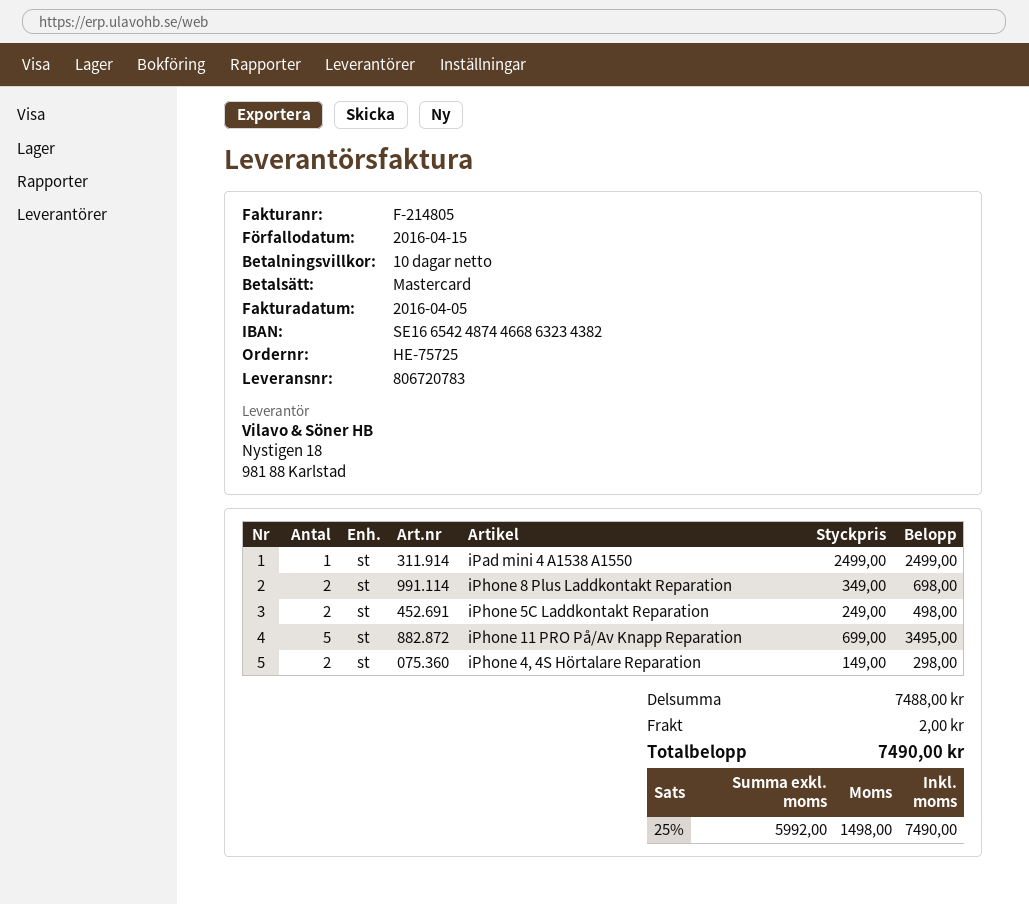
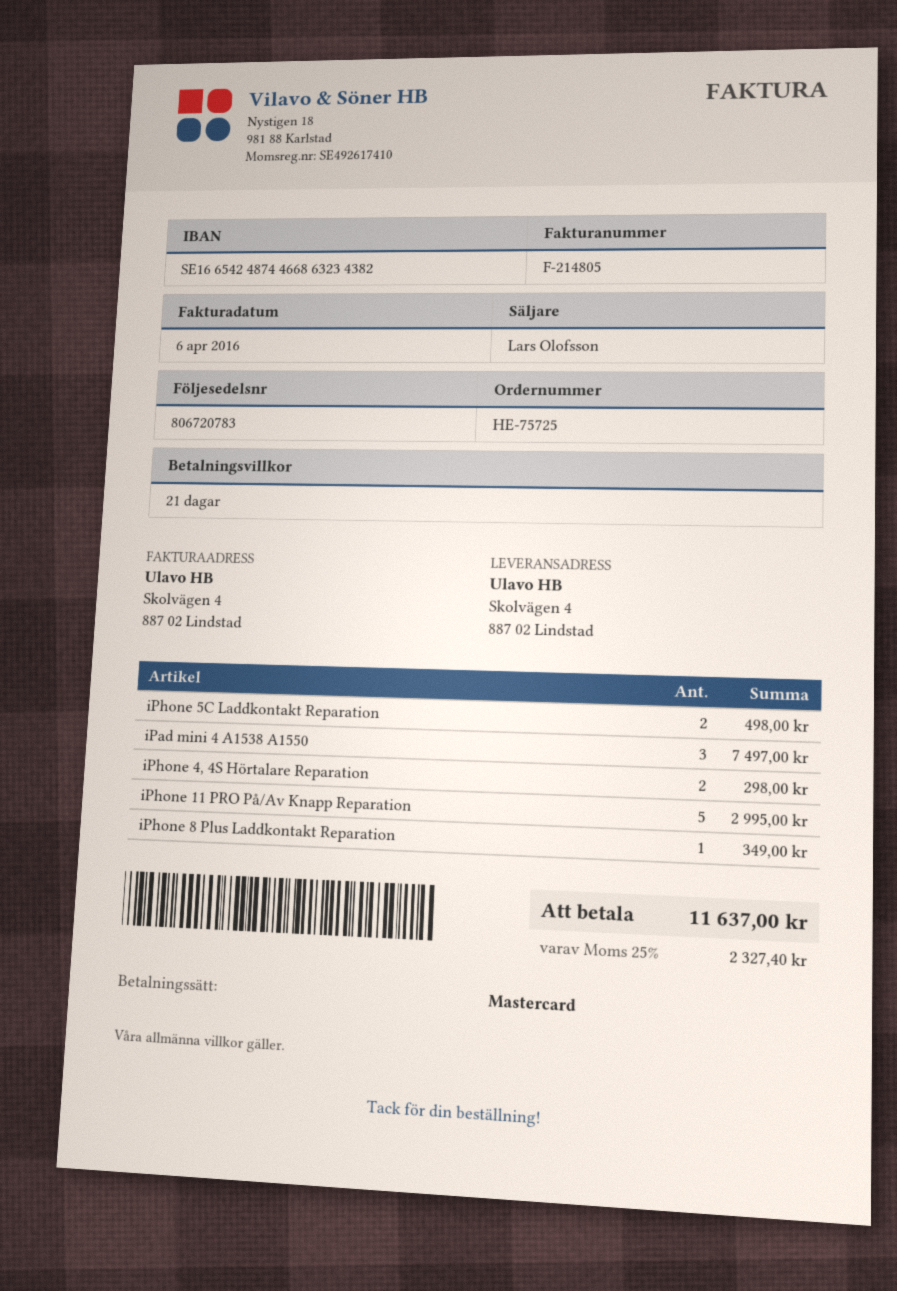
invoice date: 2016-04-05 -> 2016-04-06
payment terms: 10 days -> 21 days
iPad mini 4 A1538 A1550: 1 for 2499.00 -> 3 for 7497.00
iPhone 8 Plus Laddkontakt Reparation: 2 for 698.00 -> 1 for 349.00
iPhone 11 PRO På/Av Knapp Reparation: 5 for 3495.00 -> 5 for 2995.00
shipping: 2.00 -> none
tax: 25% = 1498.00 -> 25% = 2327.40
total: 7490.00 -> 11637.00

